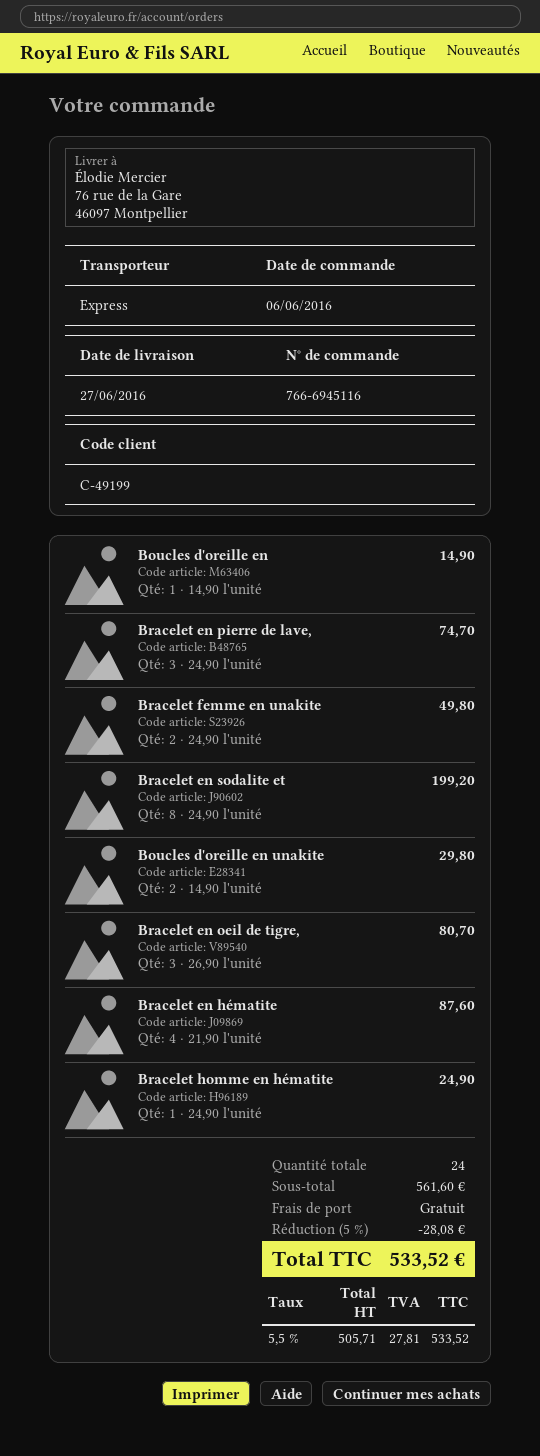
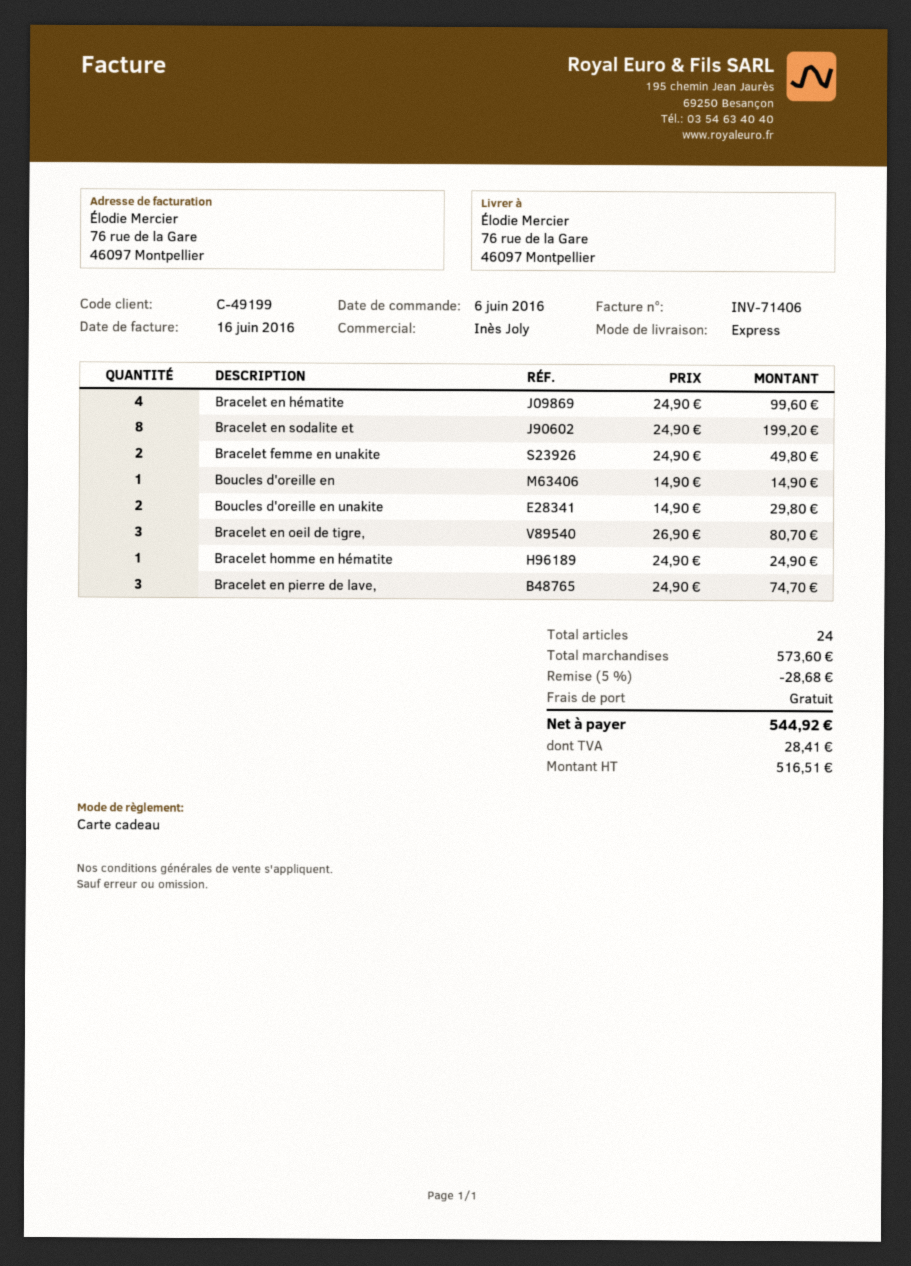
Bracelet en hématite: 4 x 21.90 = 87.60 -> 4 x 24.90 = 99.60
subtotal: 561.60 -> 573.60
discount: 5% = 28.08 -> 5% = 28.68
net: 505.71 -> 516.51
tax: 27.81 -> 28.41
total: 533.52 -> 544.92

